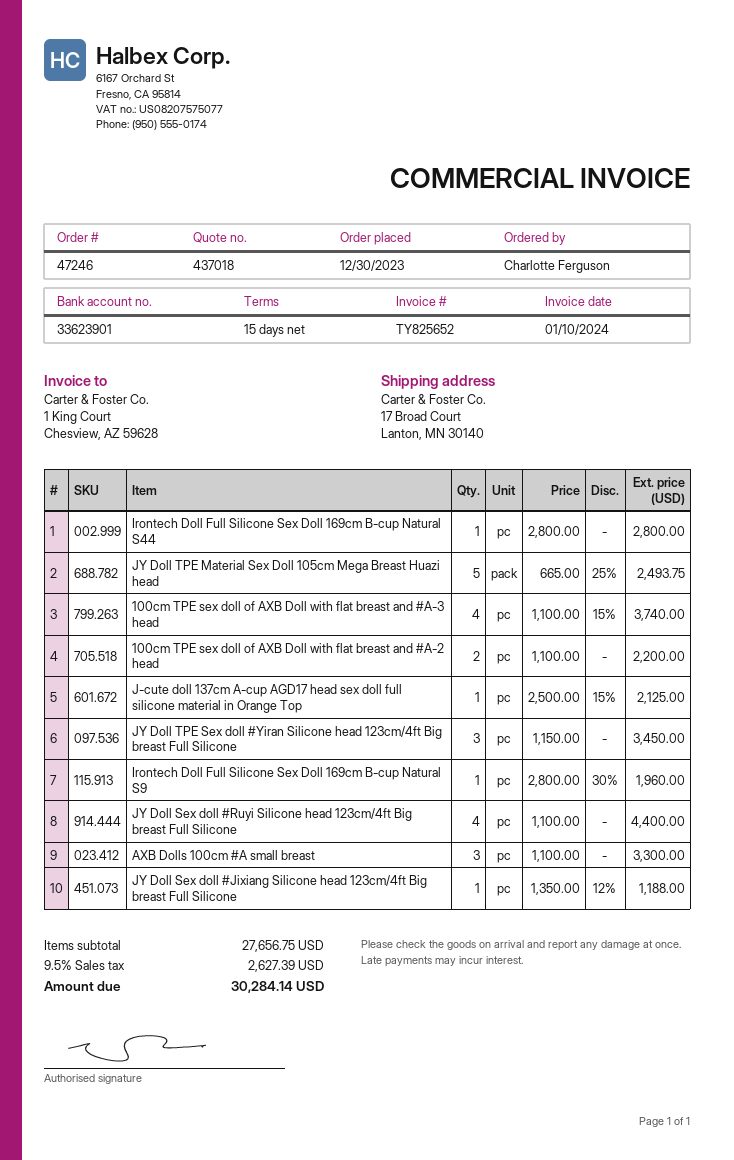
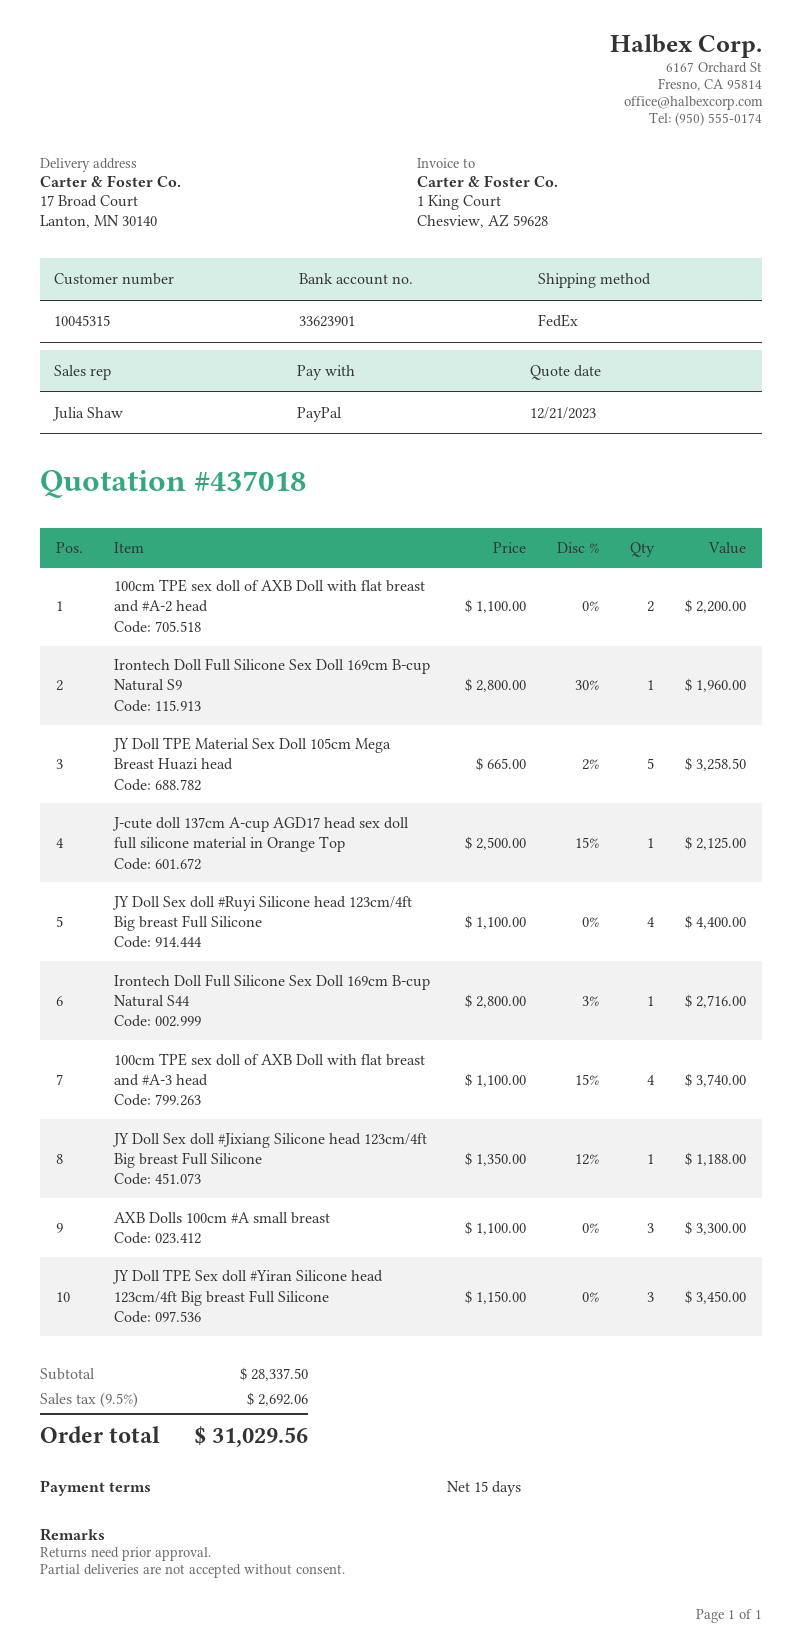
Irontech Doll Full Silicone Sex Doll 169cm B-cup Natural S44: 1 x 2800.00 = 2800.00 -> 1 x 2800.00 - 3% = 2716.00
JY Doll TPE Material Sex Doll 105cm Mega Breast Huazi head: 5 x 665.00 - 25% = 2493.75 -> 5 x 665.00 - 2% = 3258.50
subtotal: 27656.75 -> 28337.50
tax: 9.5% = 2627.39 -> 9.5% = 2692.06
total: 30284.14 -> 31029.56

